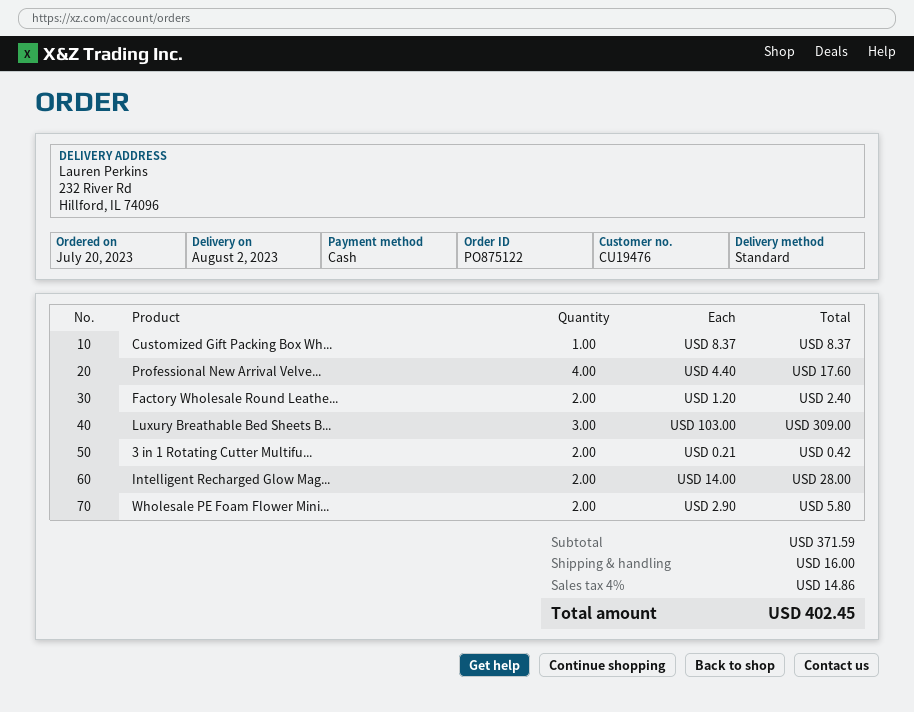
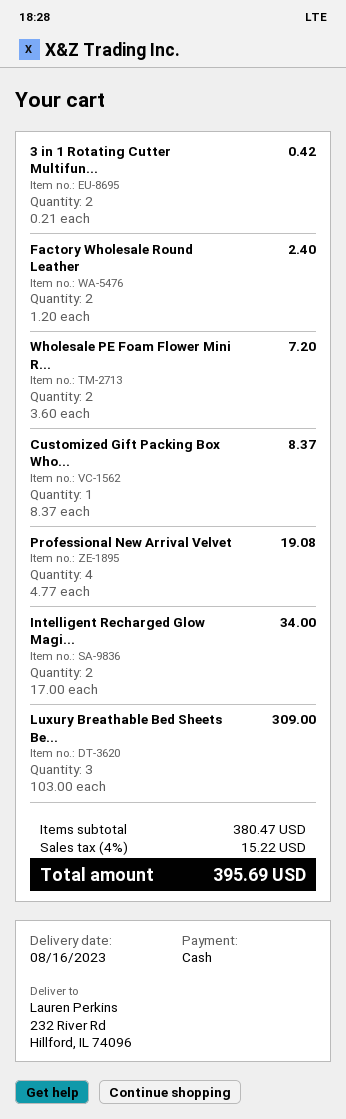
delivery date: 2023-08-02 -> 2023-08-16
Professional New Arrival Velve...: 4 x 4.40 = 17.60 -> 4 x 4.77 = 19.08
Intelligent Recharged Glow Mag...: 2 x 14.00 = 28.00 -> 2 x 17.00 = 34.00
Wholesale PE Foam Flower Mini...: 2 x 2.90 = 5.80 -> 2 x 3.60 = 7.20
subtotal: 371.59 -> 380.47
shipping: 16.00 -> none
tax: 4% = 14.86 -> 4% = 15.22
total: 402.45 -> 395.69

